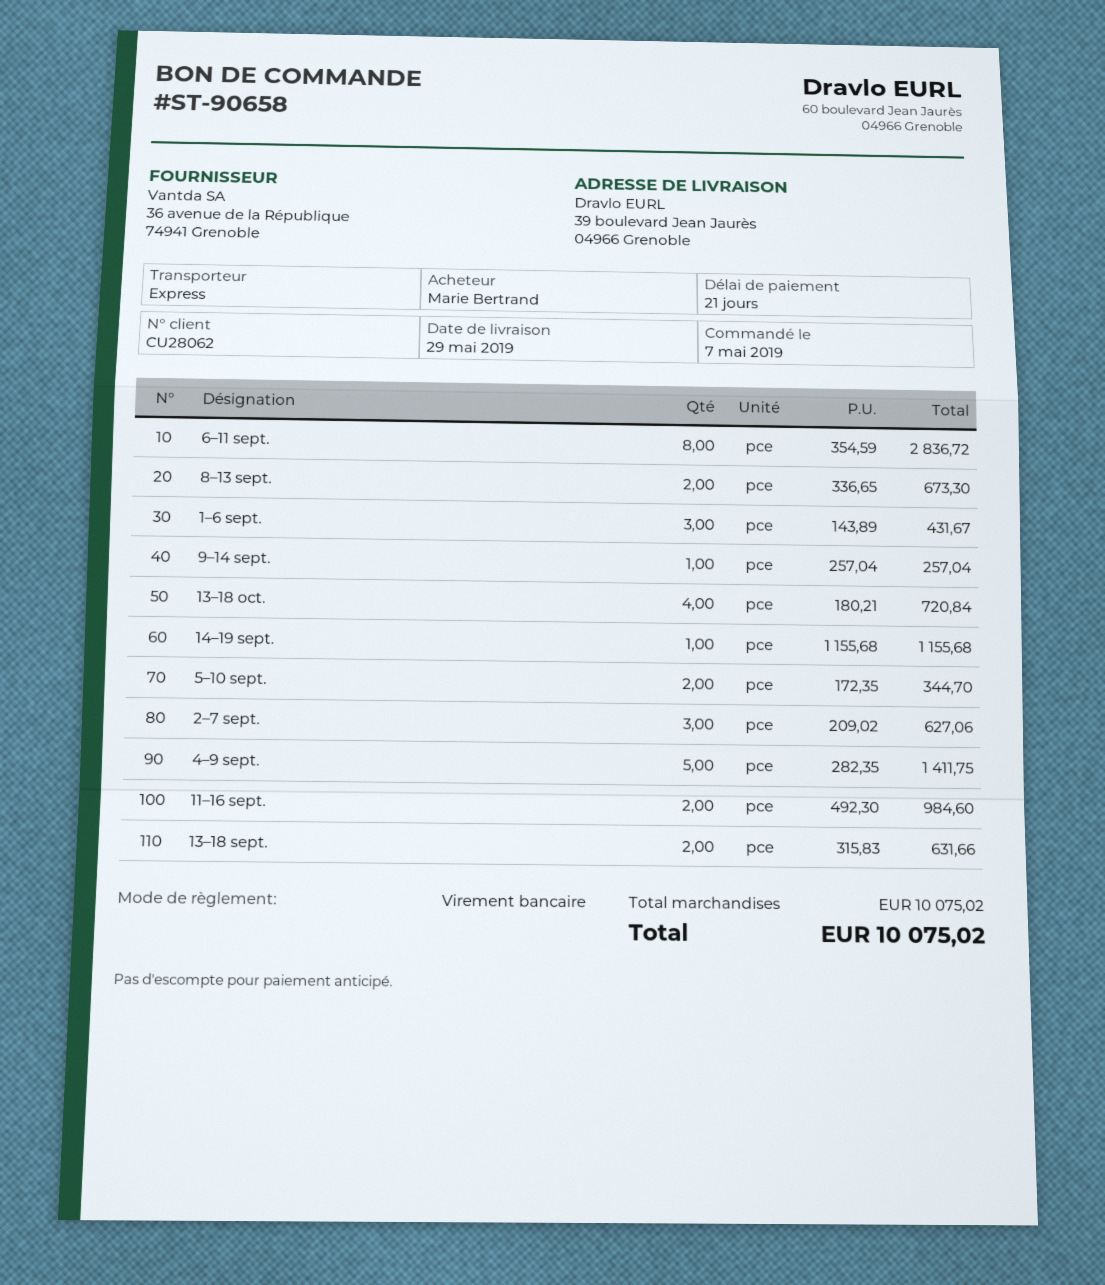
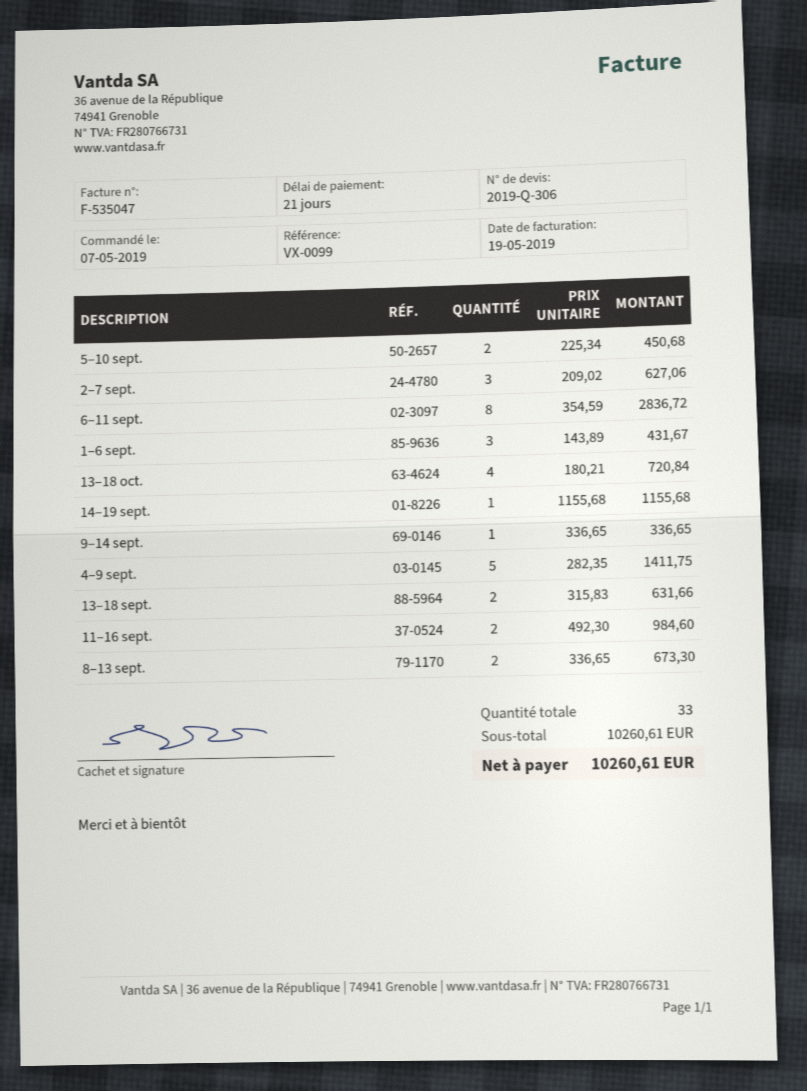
9–14 sept.: 1 x 257.04 = 257.04 -> 1 x 336.65 = 336.65
5–10 sept.: 2 x 172.35 = 344.70 -> 2 x 225.34 = 450.68
subtotal: 10075.02 -> 10260.61
total: 10075.02 -> 10260.61

